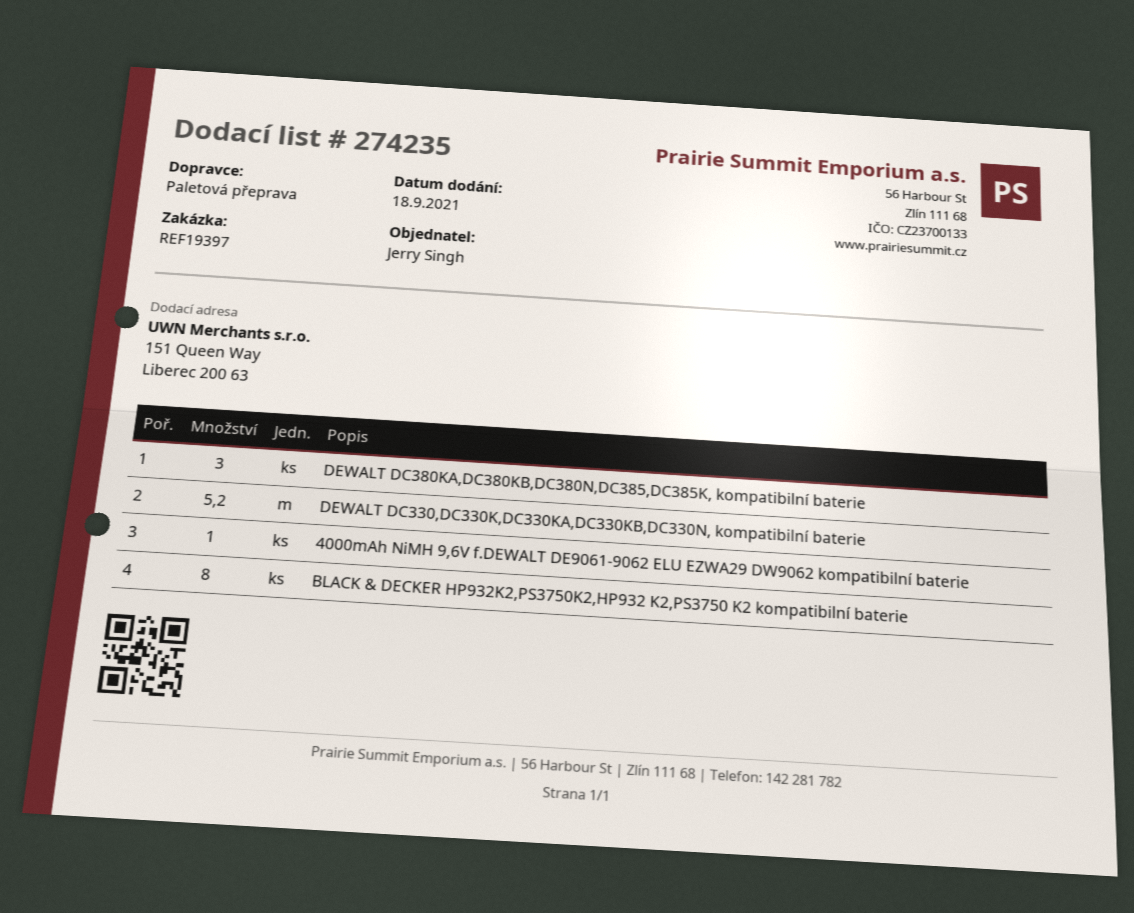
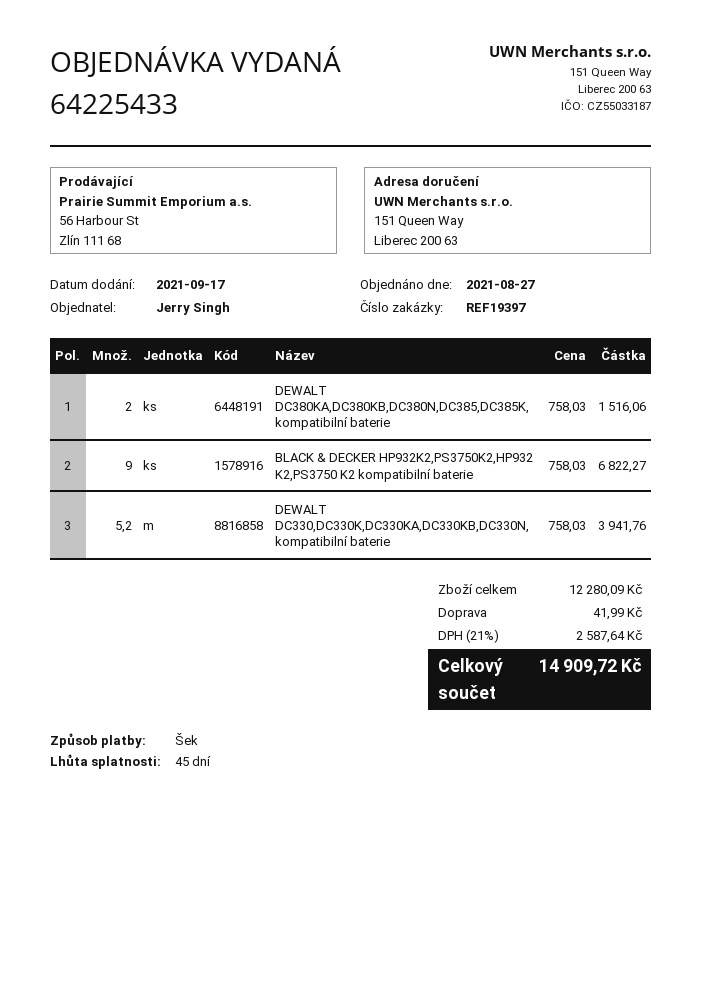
delivery date: 2021-09-18 -> 2021-09-17
DEWALT DC380KA,DC380KB,DC380N,DC385,DC385K, kompatibilní baterie: 3 -> 2
4000mAh NiMH 9,6V f.DEWALT DE9061-9062 ELU EZWA29 DW9062 kompatibilní baterie: 1 -> none
BLACK & DECKER HP932K2,PS3750K2,HP932 K2,PS3750 K2 kompatibilní baterie: 8 -> 9

